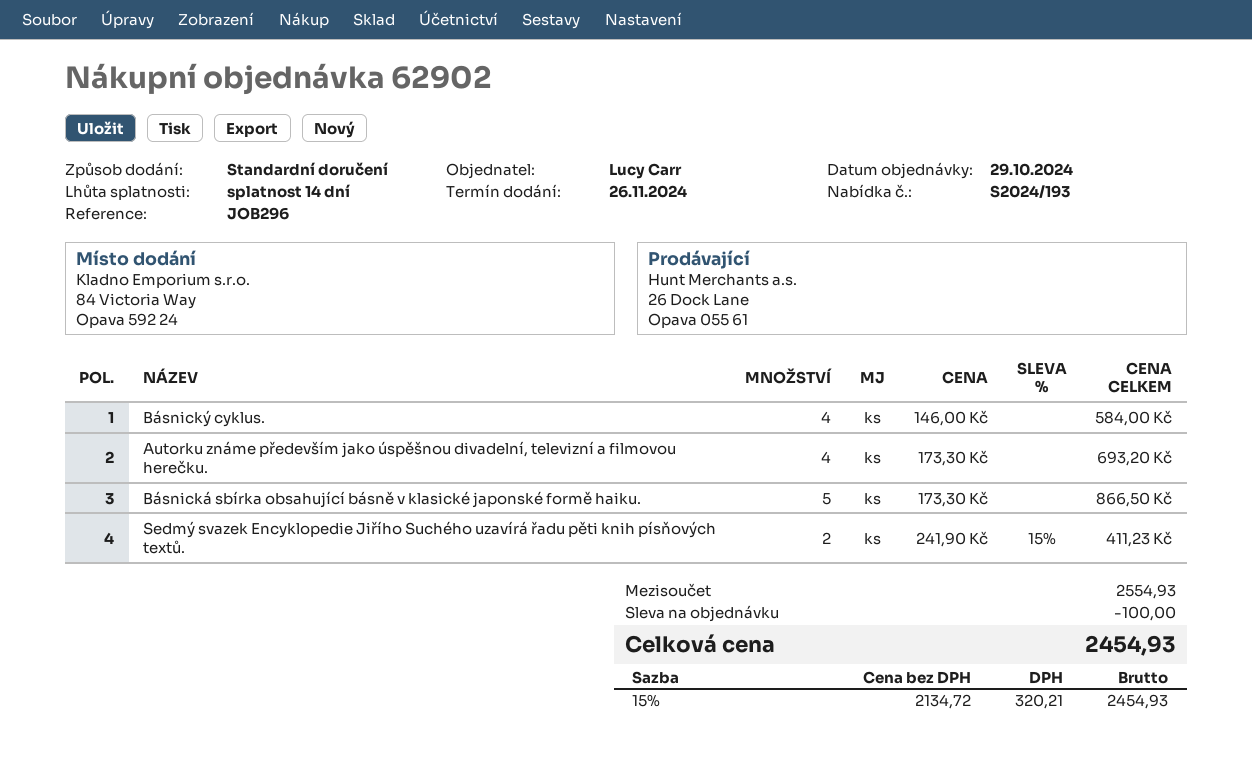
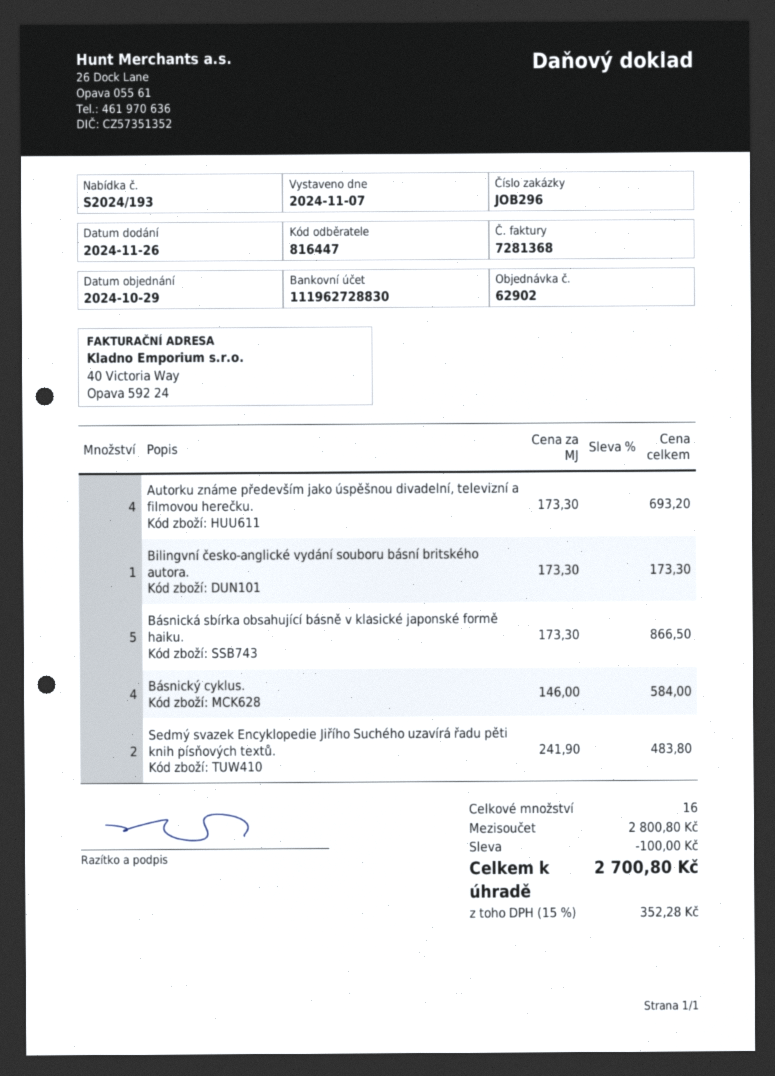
Sedmý svazek Encyklopedie Jiřího Suchého uzavírá řadu pěti knih písňových textů.: 2 x 241.90 - 15% = 411.23 -> 2 x 241.90 = 483.80
Bilingvní česko-anglické vydání souboru básní britského autora.: none -> 1 x 173.30 = 173.30
subtotal: 2554.93 -> 2800.80
tax: 15% = 320.21 -> 15% = 352.28
total: 2454.93 -> 2700.80

